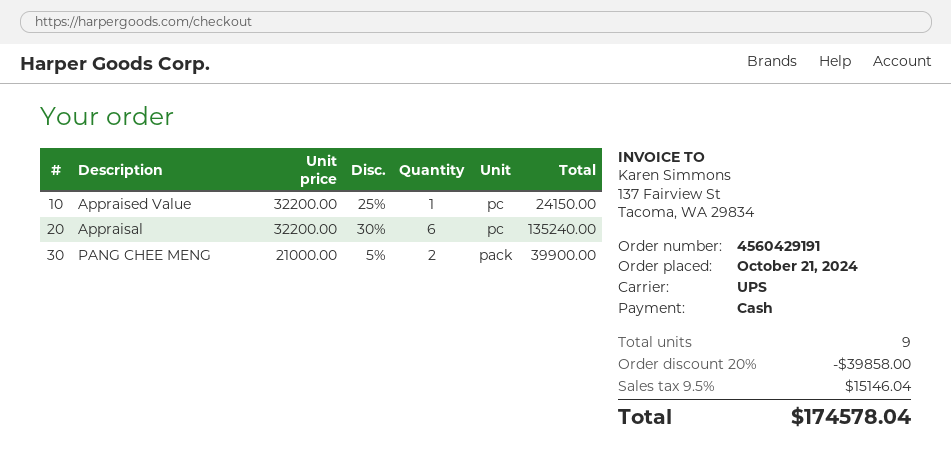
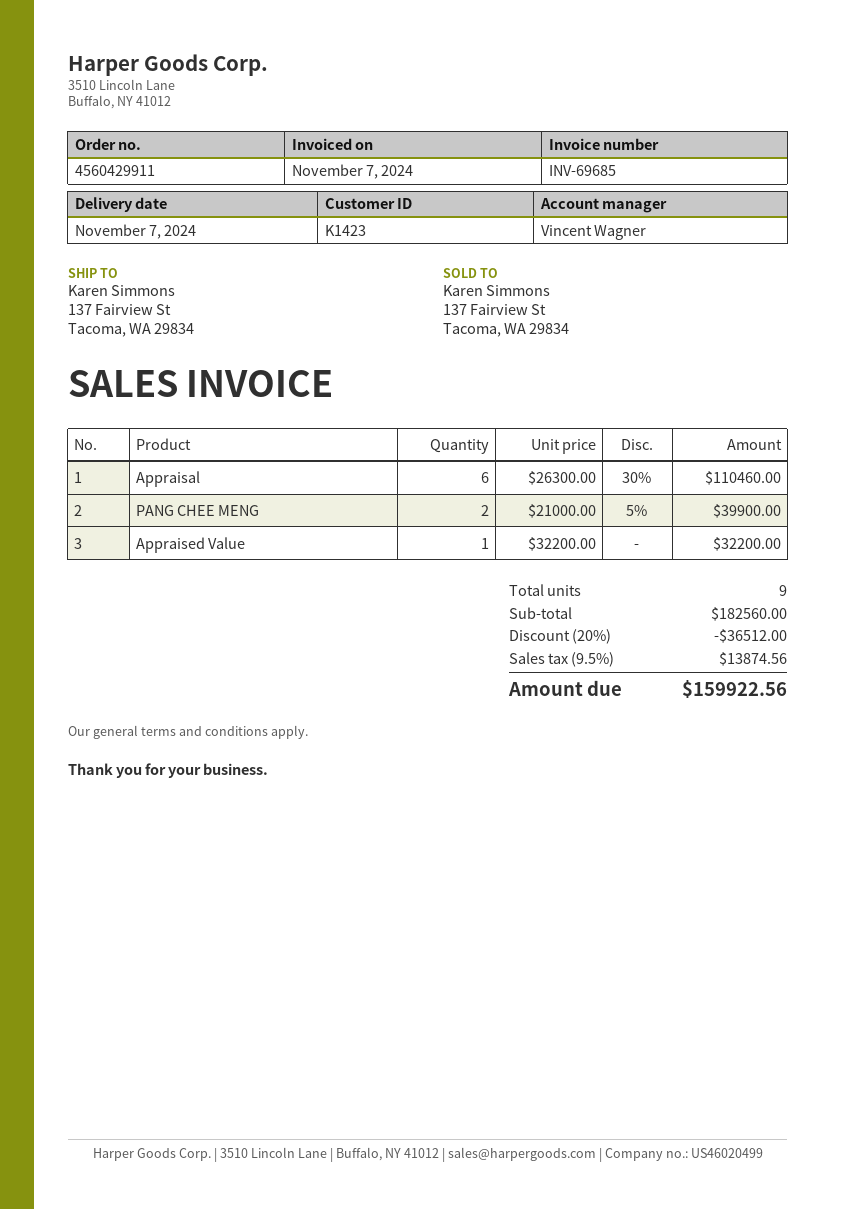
order number: 4560429191 -> 4560429911
Appraised Value: 1 x 32200.00 - 25% = 24150.00 -> 1 x 32200.00 = 32200.00
Appraisal: 6 x 32200.00 - 30% = 135240.00 -> 6 x 26300.00 - 30% = 110460.00
discount: 20% = 39858.00 -> 20% = 36512.00
tax: 9.5% = 15146.04 -> 9.5% = 13874.56
total: 174578.04 -> 159922.56

